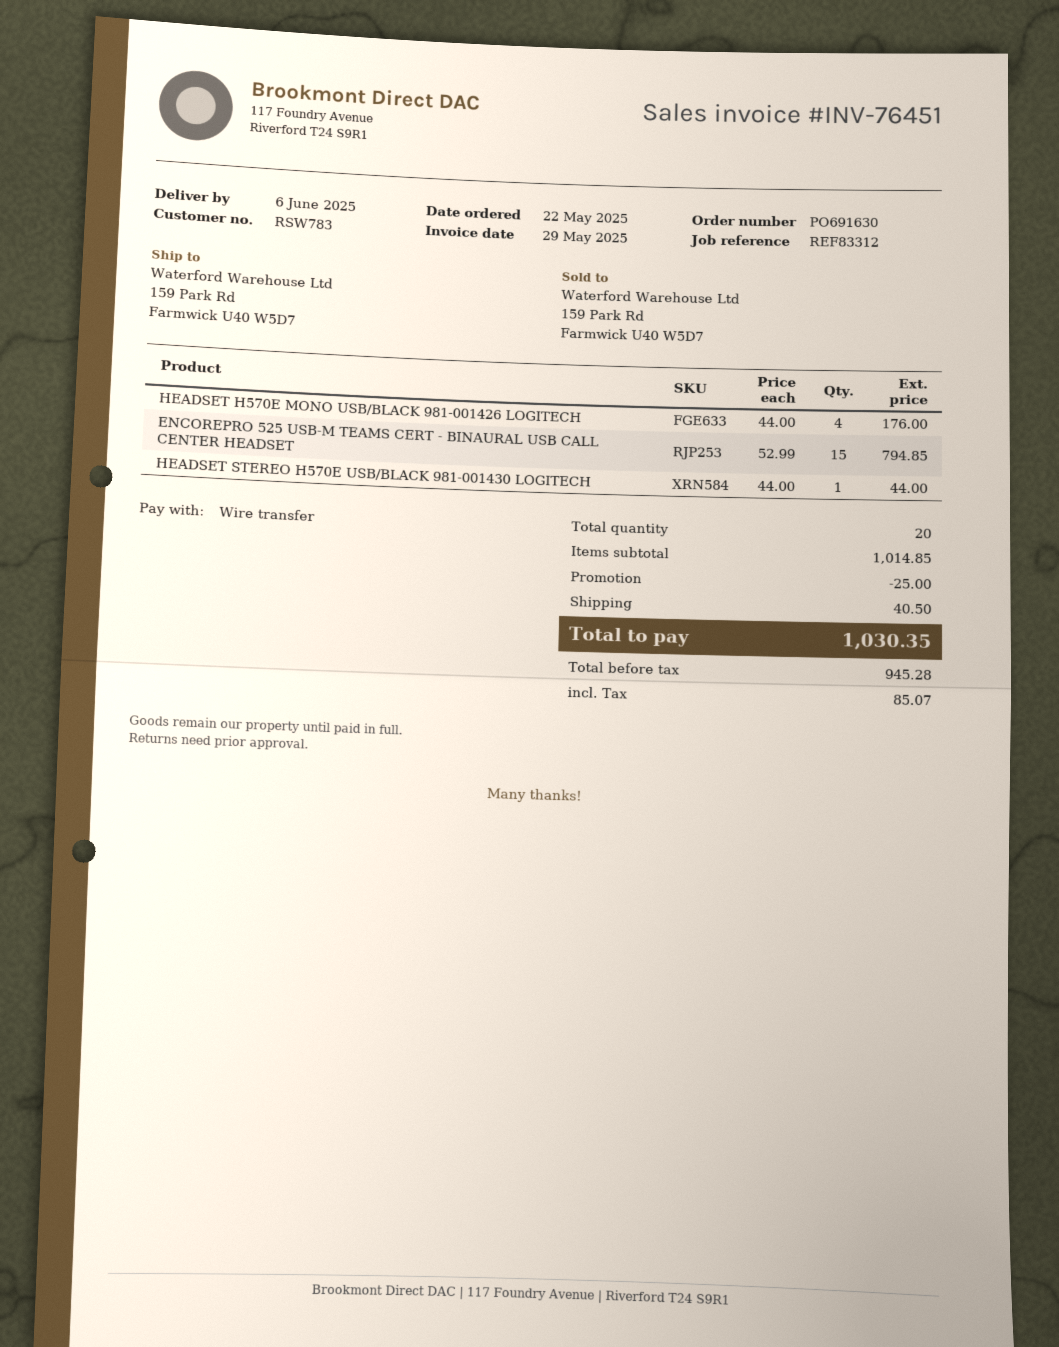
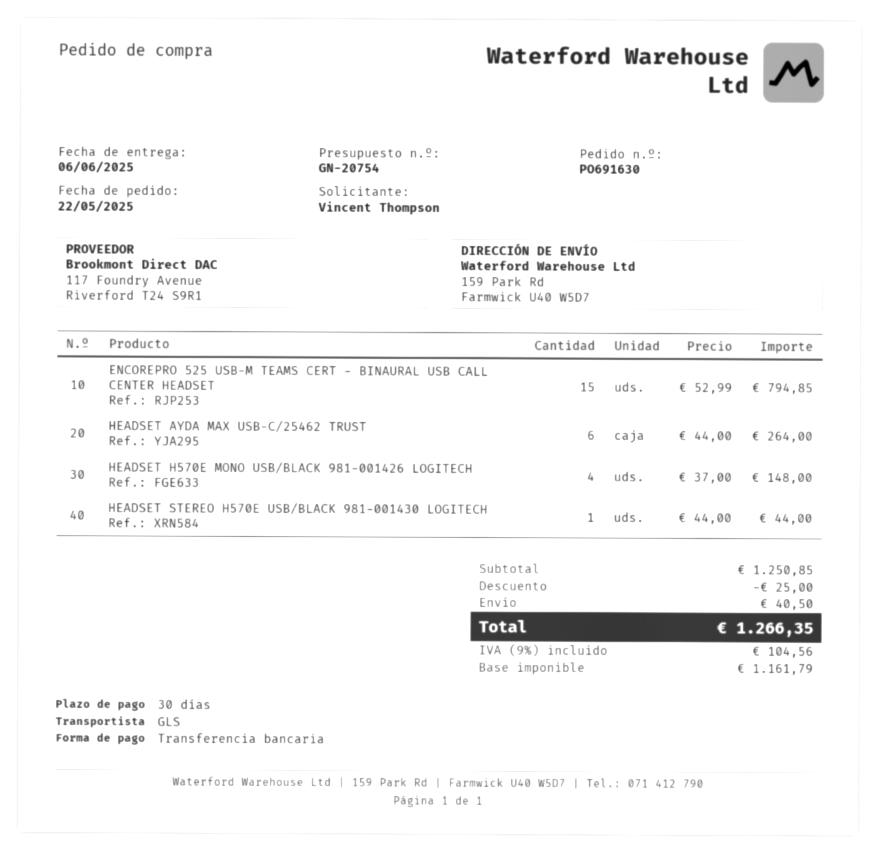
HEADSET H570E MONO USB/BLACK 981-001426 LOGITECH: 4 x 44.00 = 176.00 -> 4 x 37.00 = 148.00
HEADSET AYDA MAX USB-C/25462 TRUST: none -> 6 x 44.00 = 264.00
subtotal: 1014.85 -> 1250.85
net: 945.28 -> 1161.79
tax: 85.07 -> 104.56
total: 1030.35 -> 1266.35

